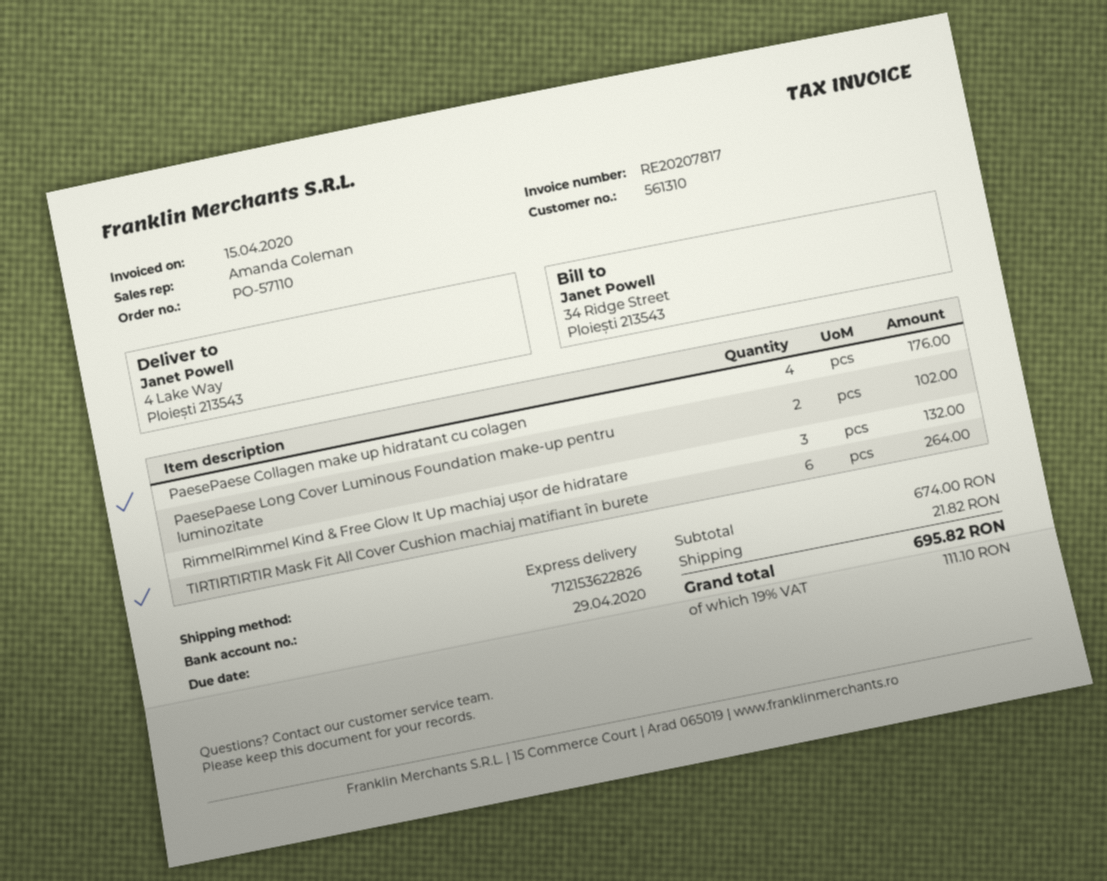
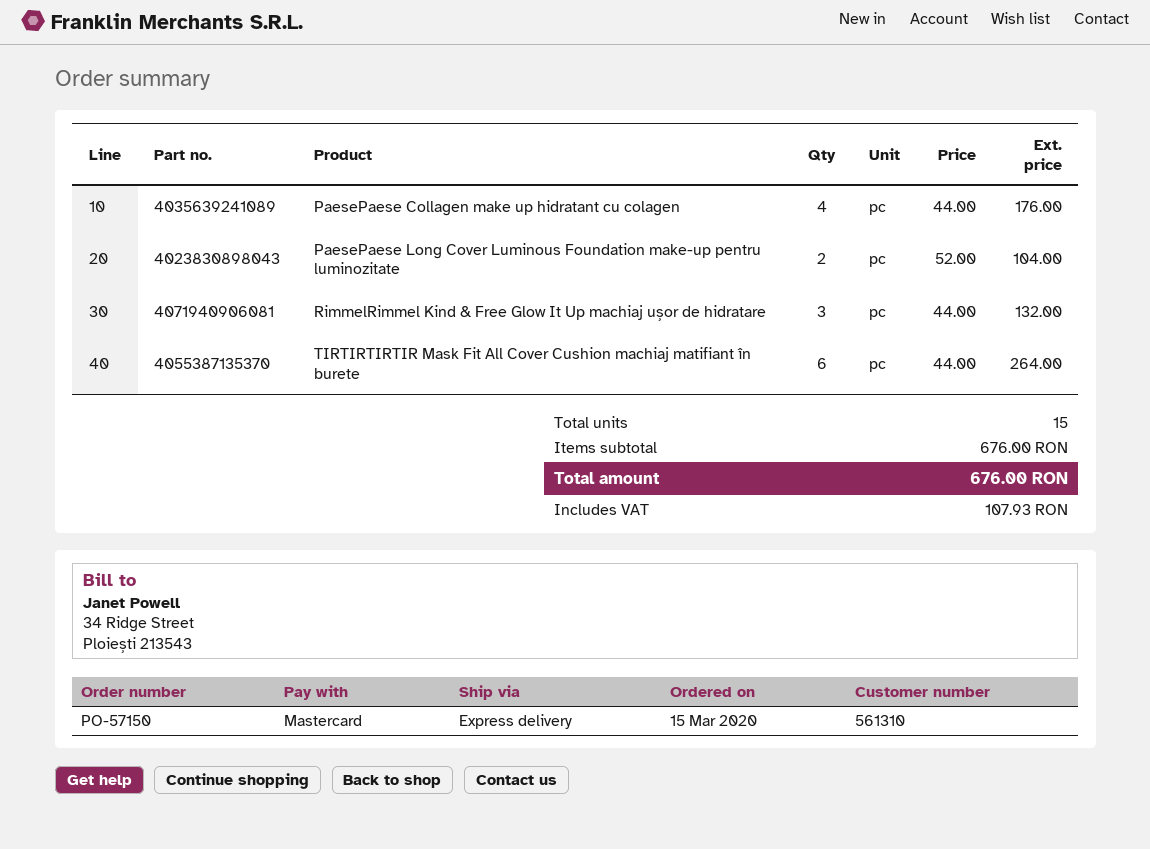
order number: PO-57110 -> PO-57150
PaesePaese Long Cover Luminous Foundation make-up pentru luminozitate: 2 for 102.00 -> 2 for 104.00
subtotal: 674.00 -> 676.00
shipping: 21.82 -> none
tax: 111.10 -> 107.93
total: 695.82 -> 676.00

